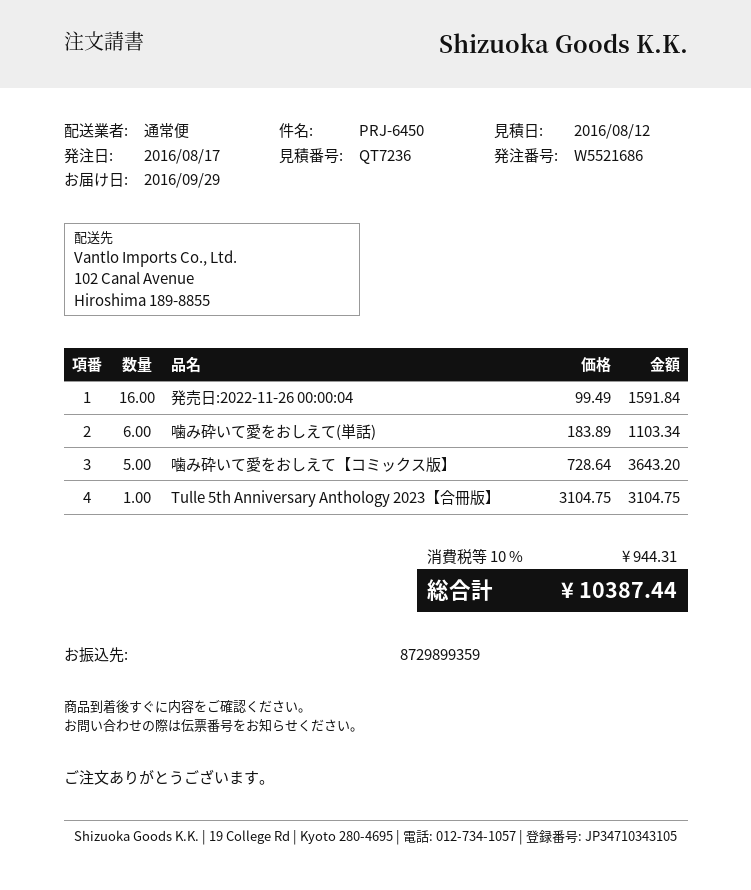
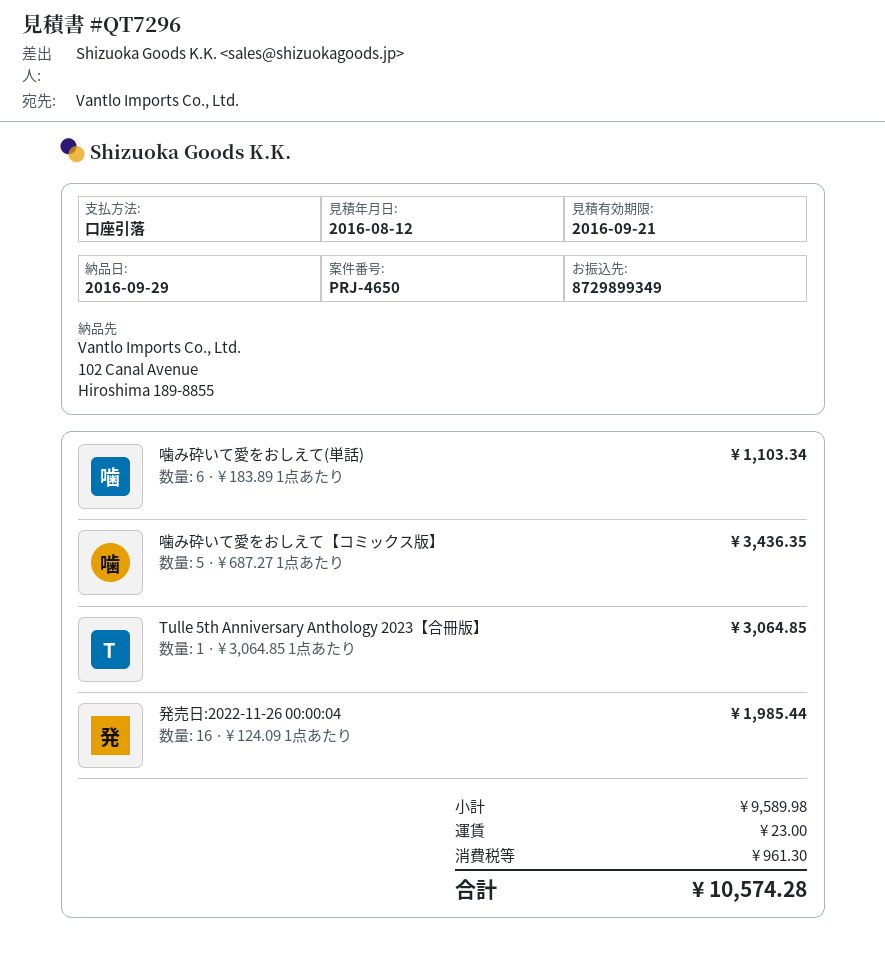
quote number: QT7236 -> QT7296
reference: PRJ-6450 -> PRJ-4650
bank account: 8729899359 -> 8729899349
発売日:2022-11-26 00:00:04: 16 x 99.49 = 1591.84 -> 16 x 124.09 = 1985.44
噛み砕いて愛をおしえて【コミックス版】: 5 x 728.64 = 3643.20 -> 5 x 687.27 = 3436.35
Tulle 5th Anniversary Anthology 2023【合冊版】: 1 x 3104.75 = 3104.75 -> 1 x 3064.85 = 3064.85
shipping: none -> 23.00
tax: 944.31 -> 961.30
total: 10387.44 -> 10574.28

